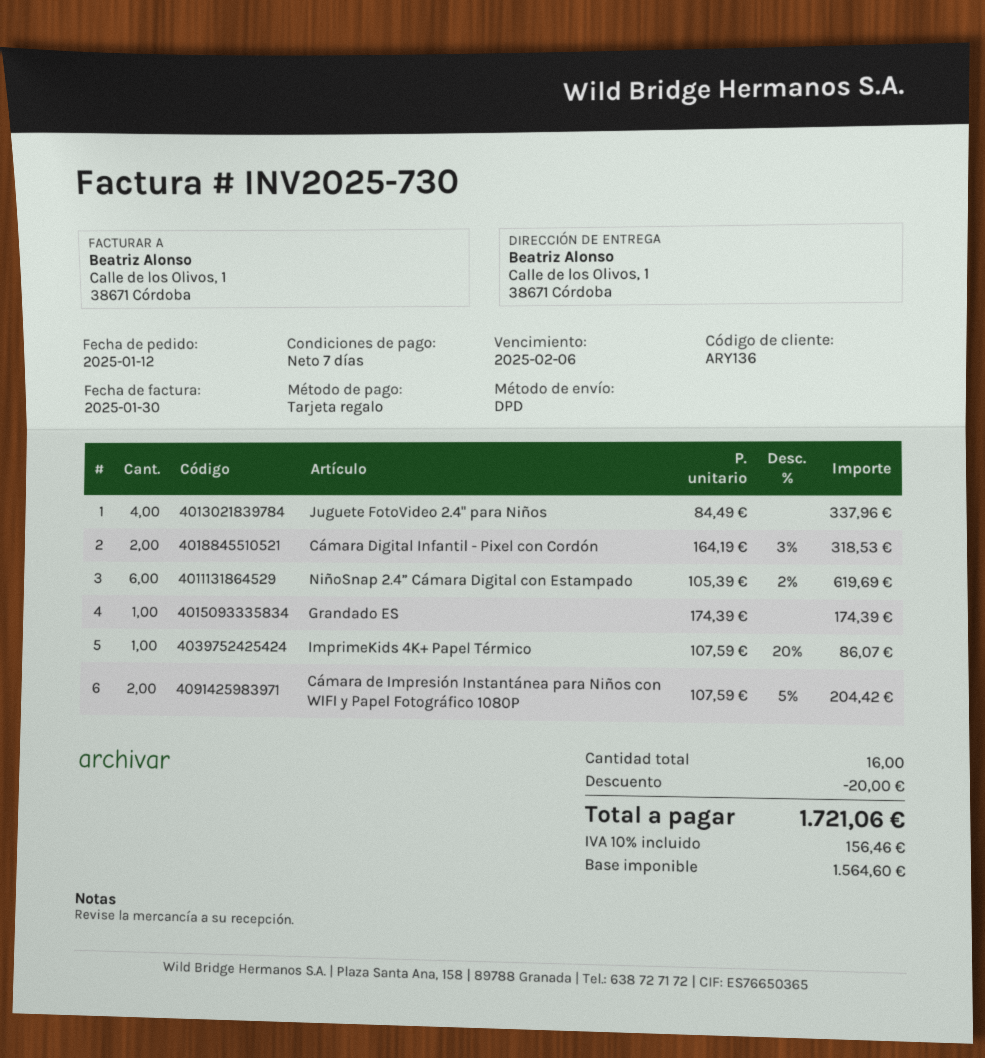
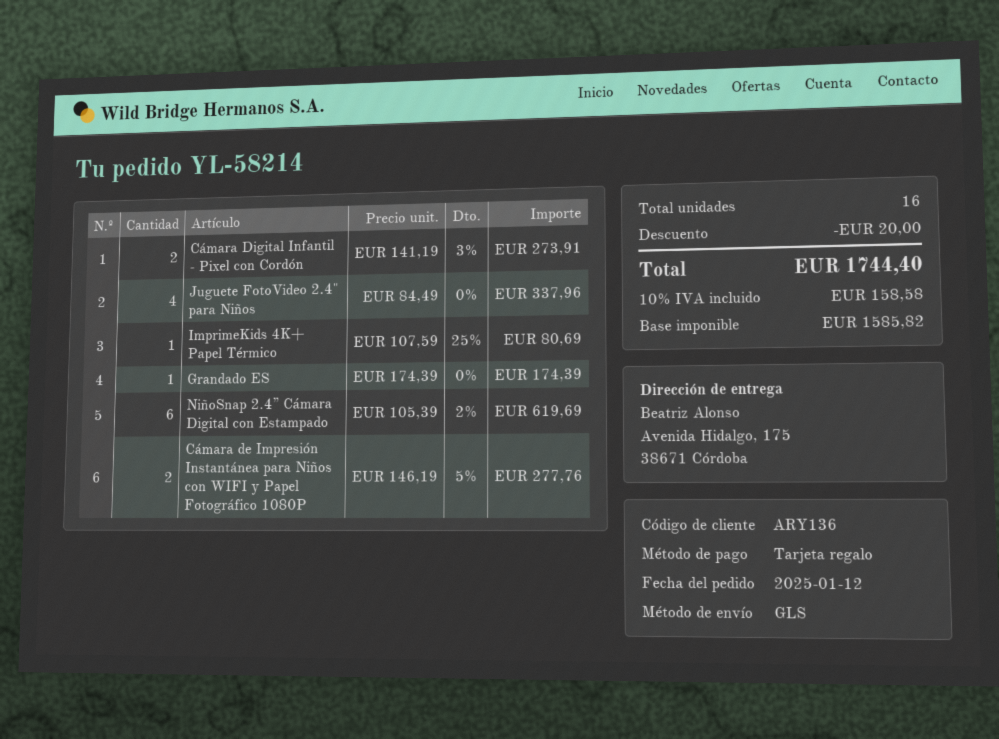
shipping method: DPD -> GLS
ship to: Calle de los Olivos, 1, 38671 Córdoba -> Avenida Hidalgo, 175, 38671 Córdoba
Cámara Digital Infantil - Pixel con Cordón: 2 x 164.19 - 3% = 318.53 -> 2 x 141.19 - 3% = 273.91
ImprimeKids 4K+ Papel Térmico: 1 x 107.59 - 20% = 86.07 -> 1 x 107.59 - 25% = 80.69
Cámara de Impresión Instantánea para Niños con WIFI y Papel Fotográfico 1080P: 2 x 107.59 - 5% = 204.42 -> 2 x 146.19 - 5% = 277.76
net: 1564.60 -> 1585.82
tax: 10% = 156.46 -> 10% = 158.58
total: 1721.06 -> 1744.40

